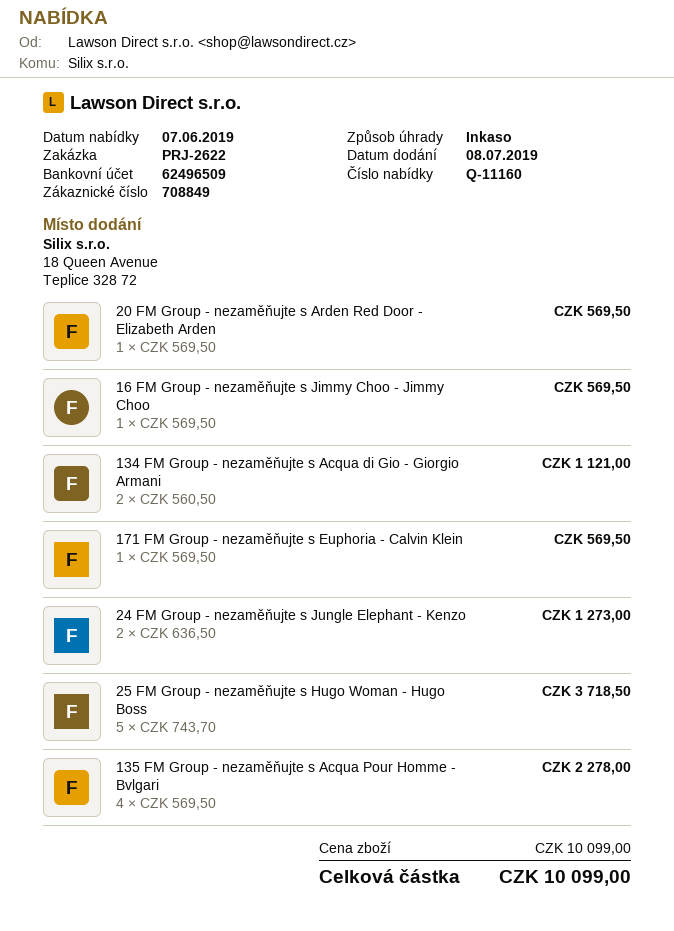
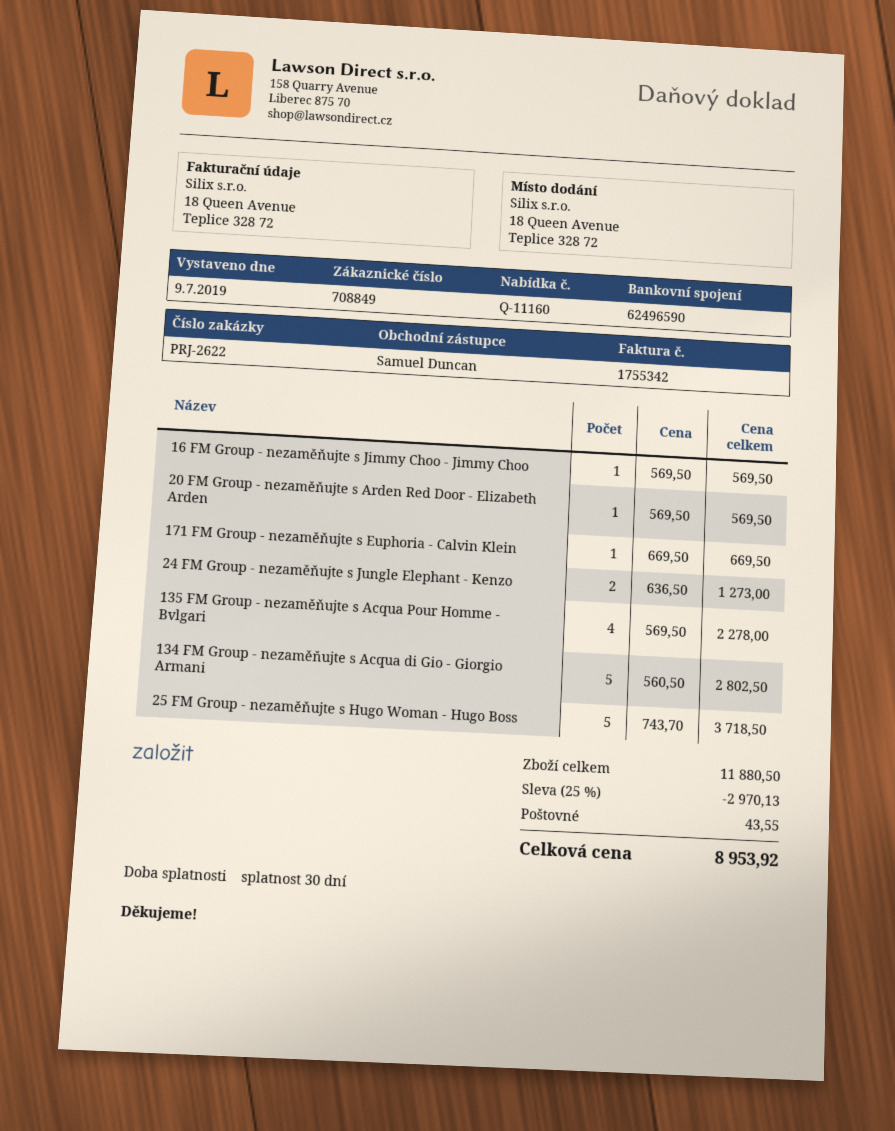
bank account: 62496509 -> 62496590
134 FM Group - nezaměňujte s Acqua di Gio - Giorgio Armani: 2 x 560.50 = 1121.00 -> 5 x 560.50 = 2802.50
171 FM Group - nezaměňujte s Euphoria - Calvin Klein: 1 x 569.50 = 569.50 -> 1 x 669.50 = 669.50
subtotal: 10099.00 -> 11880.50
discount: none -> 25% = 2970.13
shipping: none -> 43.55
total: 10099.00 -> 8953.92

